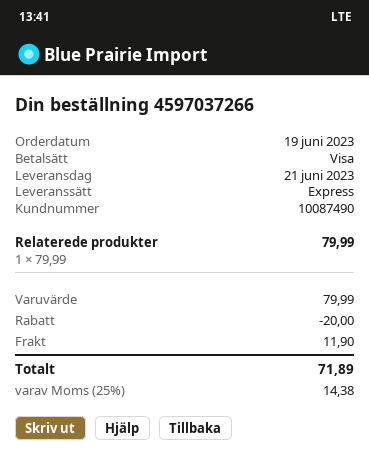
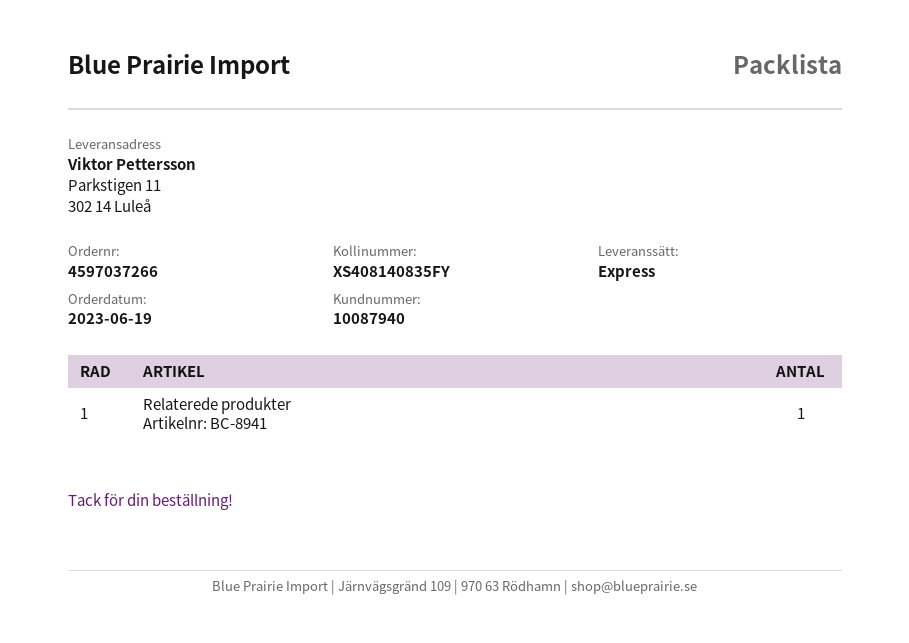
customer number: 10087490 -> 10087940

